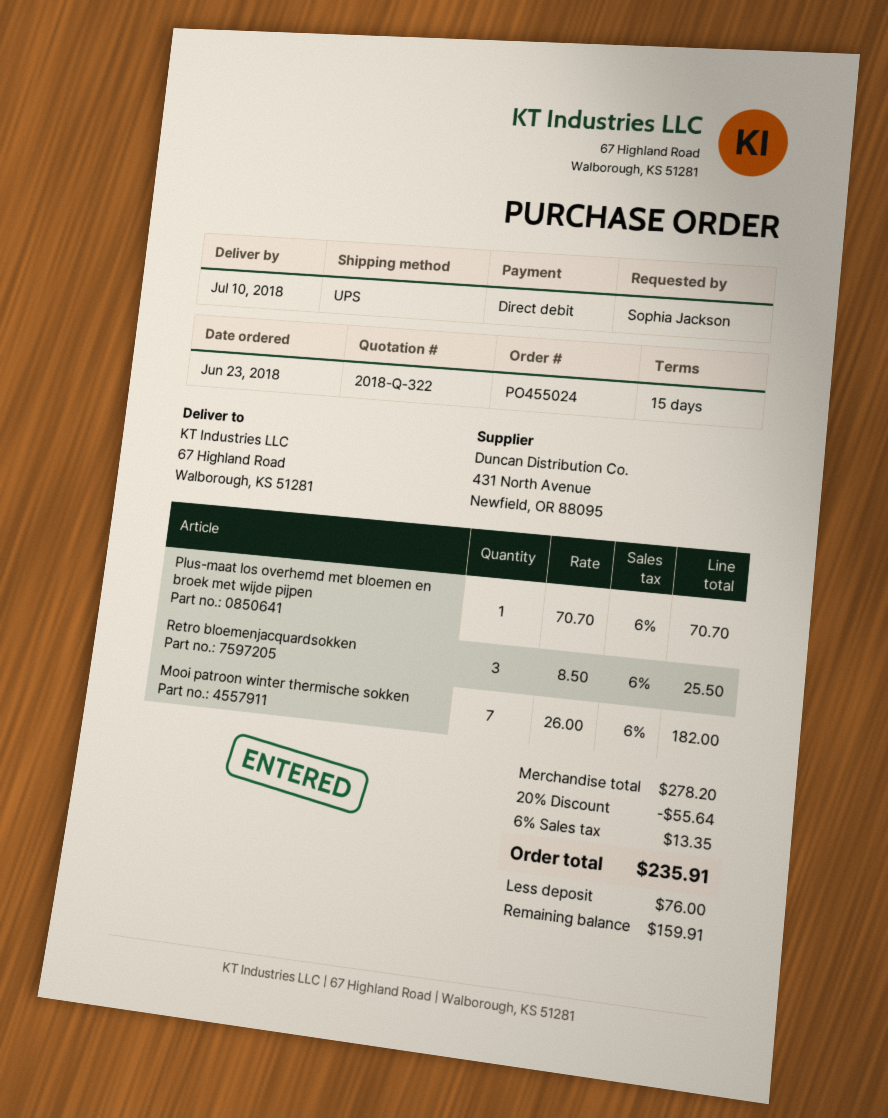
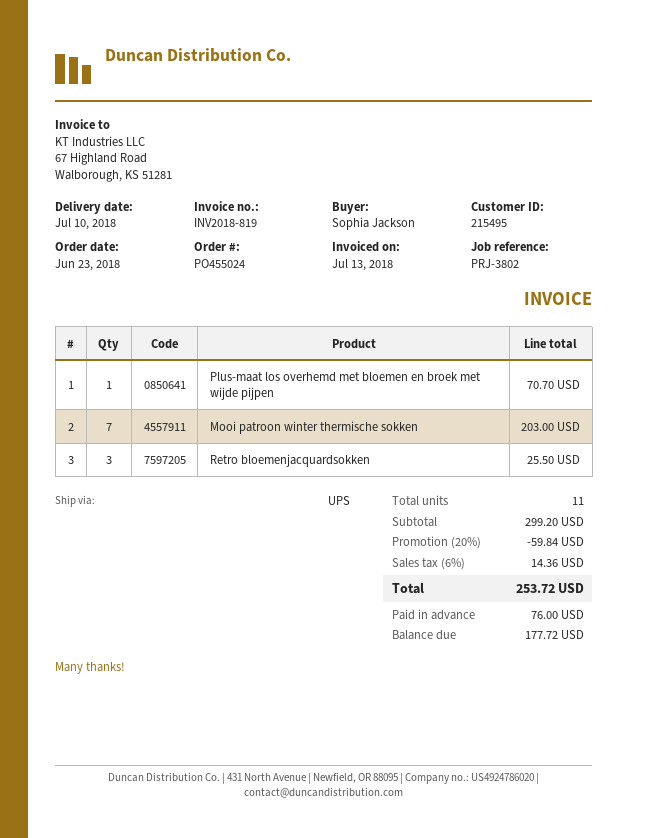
Mooi patroon winter thermische sokken: 7 for 182.00 -> 7 for 203.00
subtotal: 278.20 -> 299.20
discount: 20% = 55.64 -> 20% = 59.84
tax: 6% = 13.35 -> 6% = 14.36
total: 235.91 -> 253.72
balance: 159.91 -> 177.72

